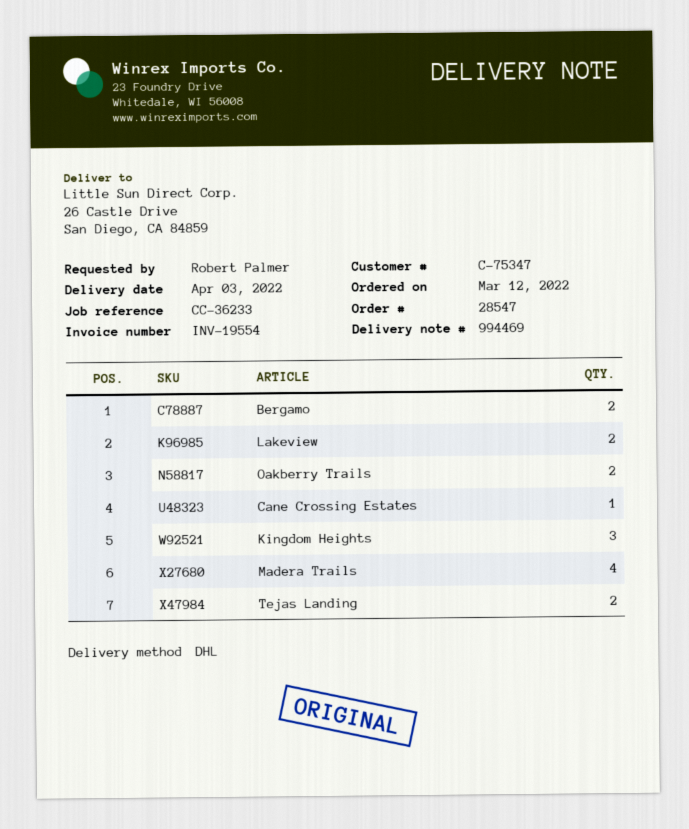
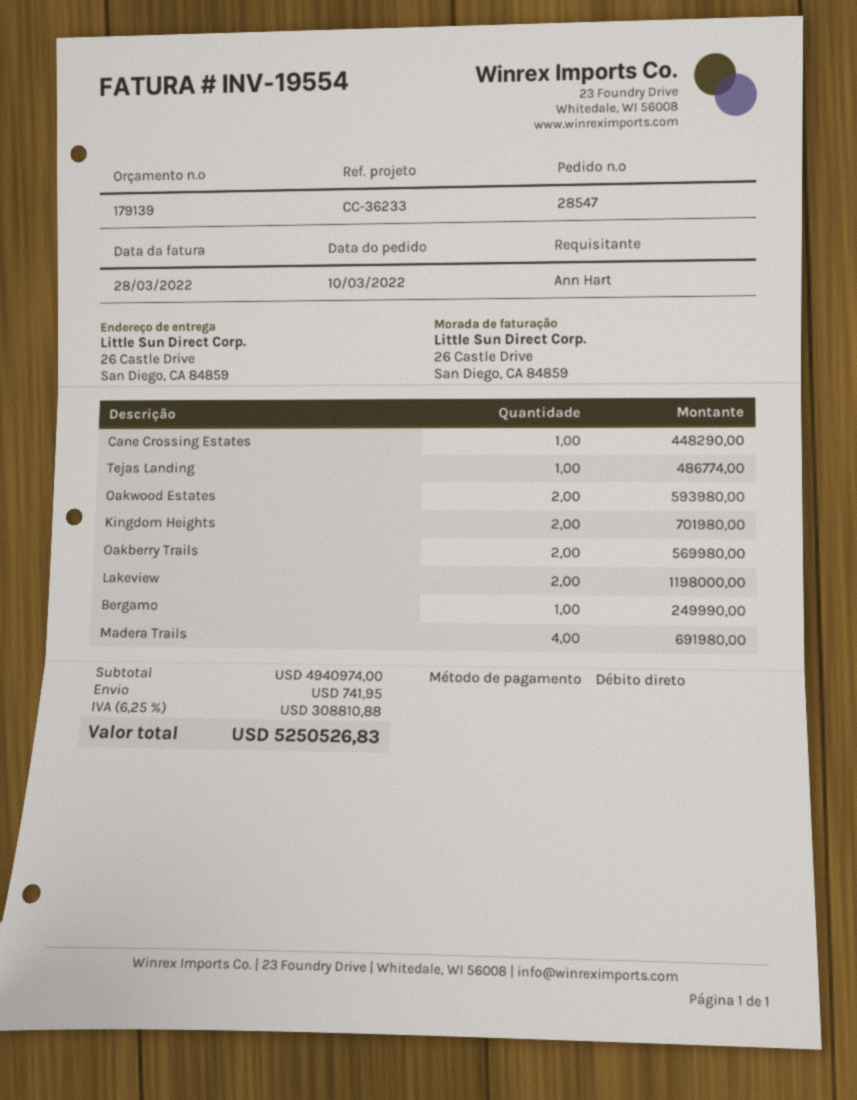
order date: 2022-03-12 -> 2022-03-10
ordered by: Robert Palmer -> Ann Hart
Bergamo: 2 -> 1
Kingdom Heights: 3 -> 2
Tejas Landing: 2 -> 1
Oakwood Estates: none -> 2

